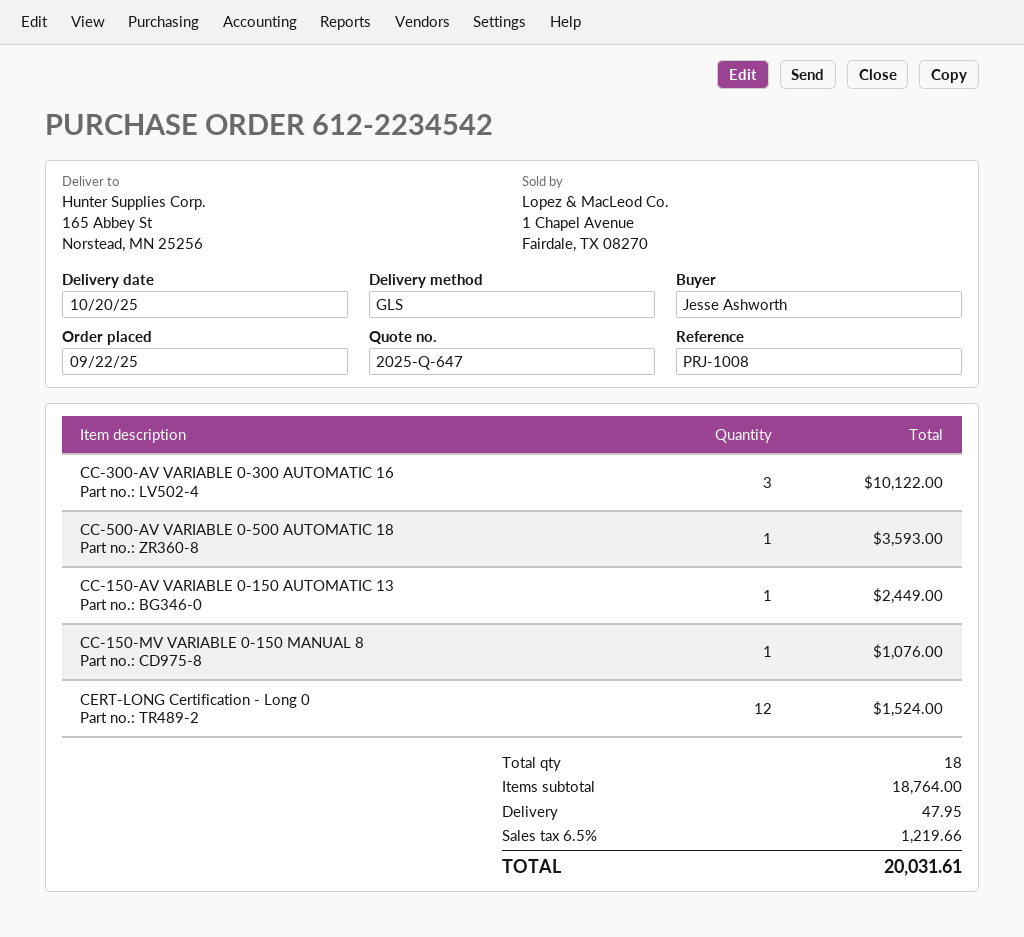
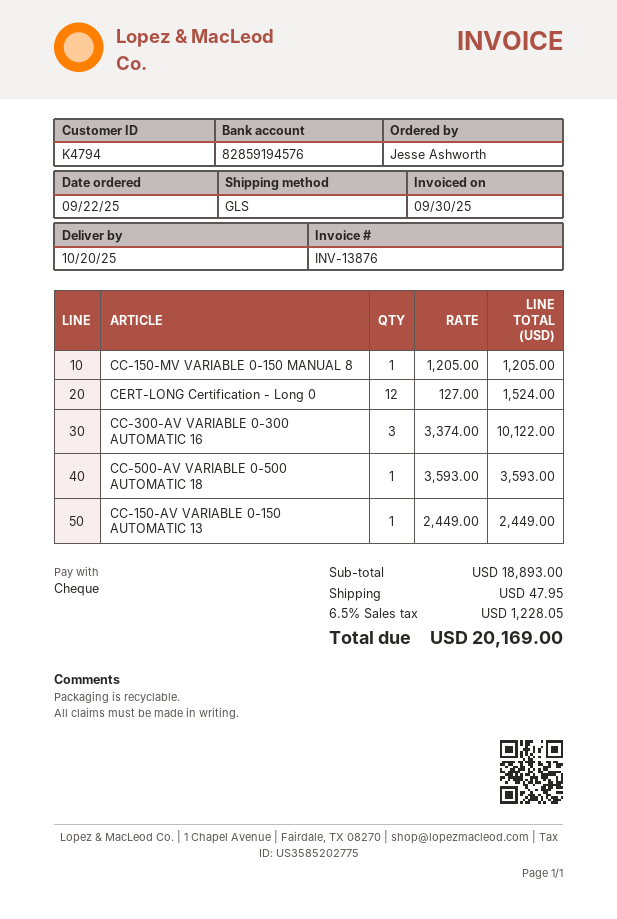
CC-150-MV VARIABLE 0-150 MANUAL 8: 1 for 1076.00 -> 1 for 1205.00
subtotal: 18764.00 -> 18893.00
tax: 6.5% = 1219.66 -> 6.5% = 1228.05
total: 20031.61 -> 20169.00

